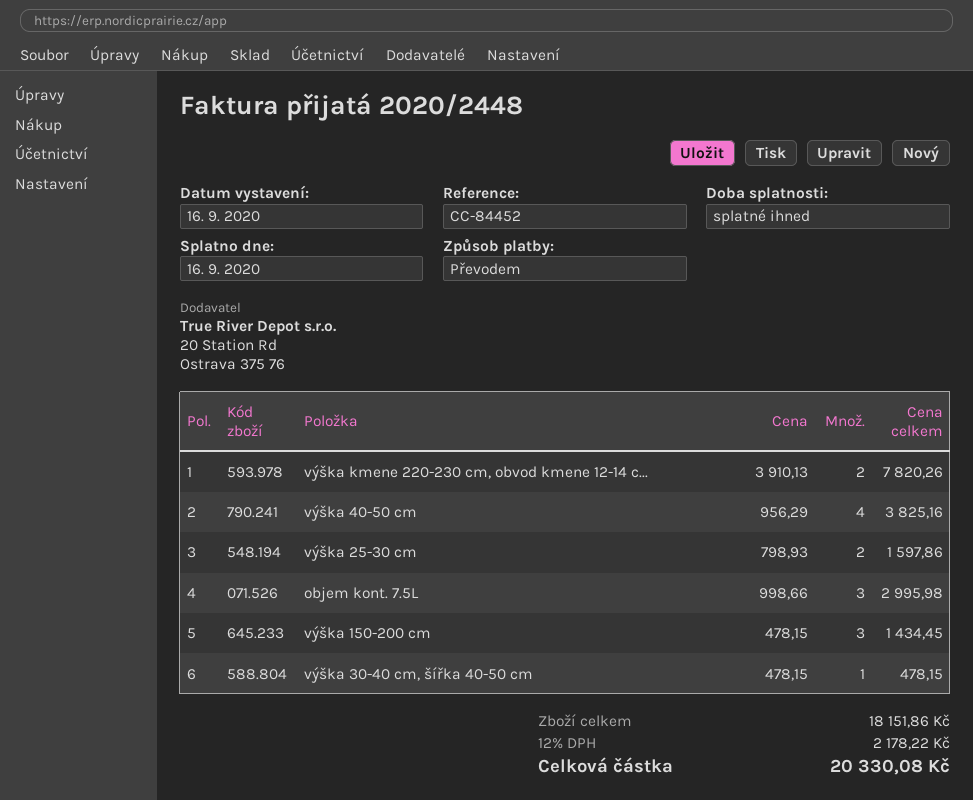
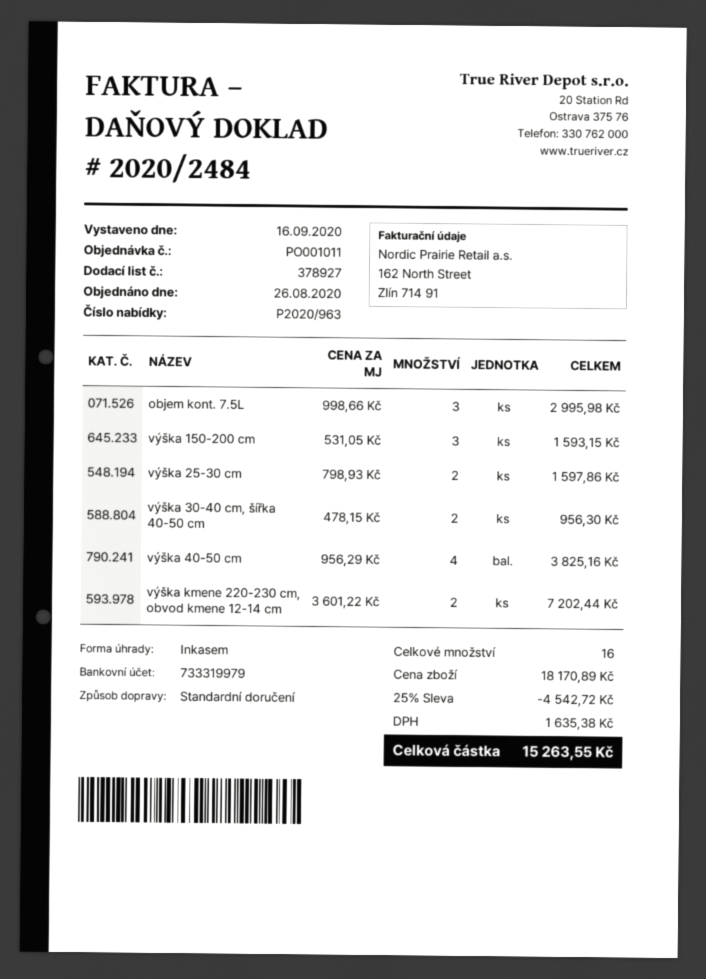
invoice number: 2020/2448 -> 2020/2484
payment method: bank transfer -> direct debit
výška kmene 220-230 cm, obvod kmene 12-14 c...: 2 x 3910.13 = 7820.26 -> 2 x 3601.22 = 7202.44
výška 150-200 cm: 3 x 478.15 = 1434.45 -> 3 x 531.05 = 1593.15
výška 30-40 cm, šířka 40-50 cm: 1 x 478.15 = 478.15 -> 2 x 478.15 = 956.30
subtotal: 18151.86 -> 18170.89
discount: none -> 25% = 4542.72
tax: 2178.22 -> 1635.38
total: 20330.08 -> 15263.55

